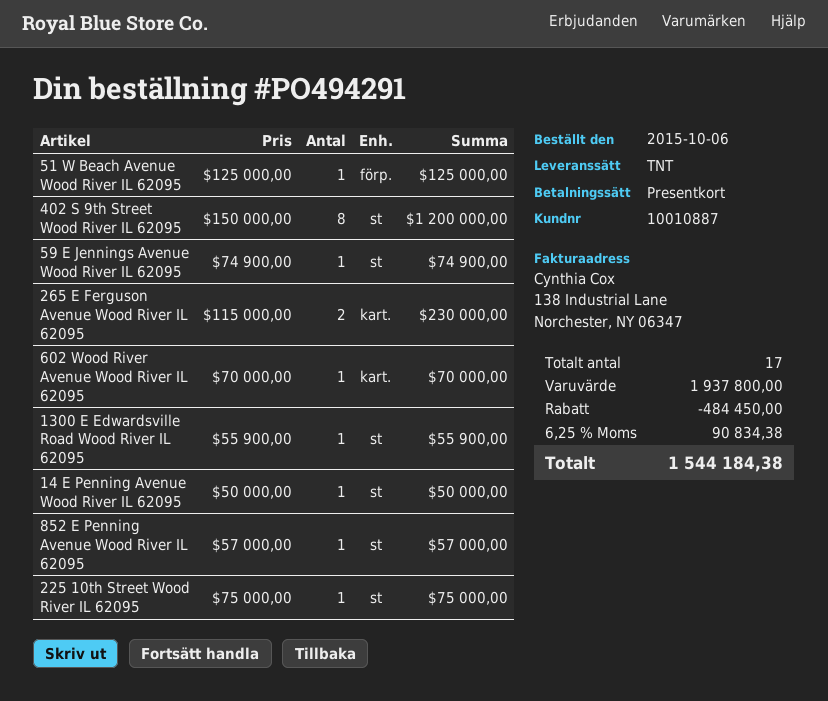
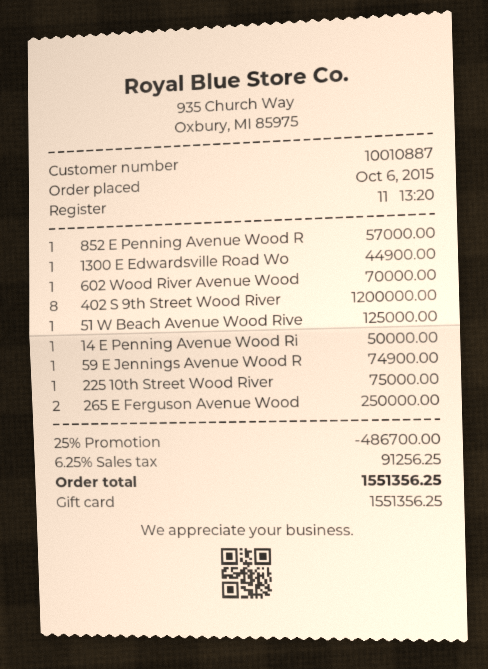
265 E Ferguson Avenue Wood River IL 62095: 2 for 230000.00 -> 2 for 250000.00
1300 E Edwardsville Road Wood River IL 62095: 1 for 55900.00 -> 1 for 44900.00
discount: 484450.00 -> 486700.00
tax: 6.25% = 90834.38 -> 6.25% = 91256.25
total: 1544184.38 -> 1551356.25

